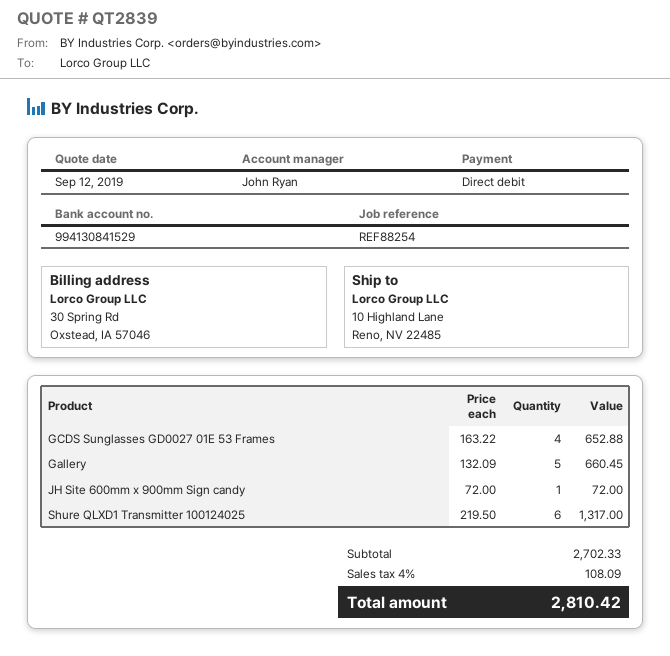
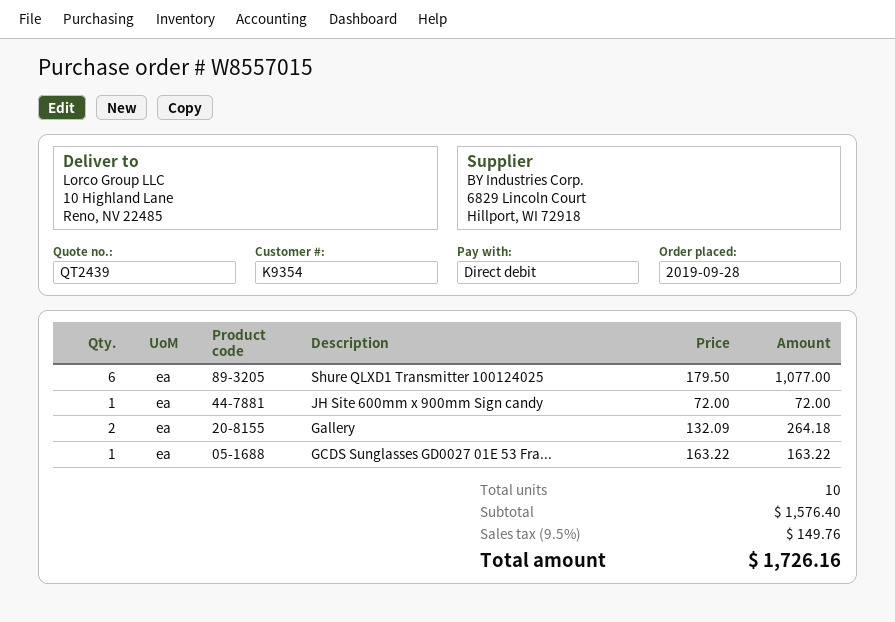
quote number: QT2839 -> QT2439
GCDS Sunglasses GD0027 01E 53 Frames: 4 x 163.22 = 652.88 -> 1 x 163.22 = 163.22
Gallery: 5 x 132.09 = 660.45 -> 2 x 132.09 = 264.18
Shure QLXD1 Transmitter 100124025: 6 x 219.50 = 1317.00 -> 6 x 179.50 = 1077.00
subtotal: 2702.33 -> 1576.40
tax: 4% = 108.09 -> 9.5% = 149.76
total: 2810.42 -> 1726.16

